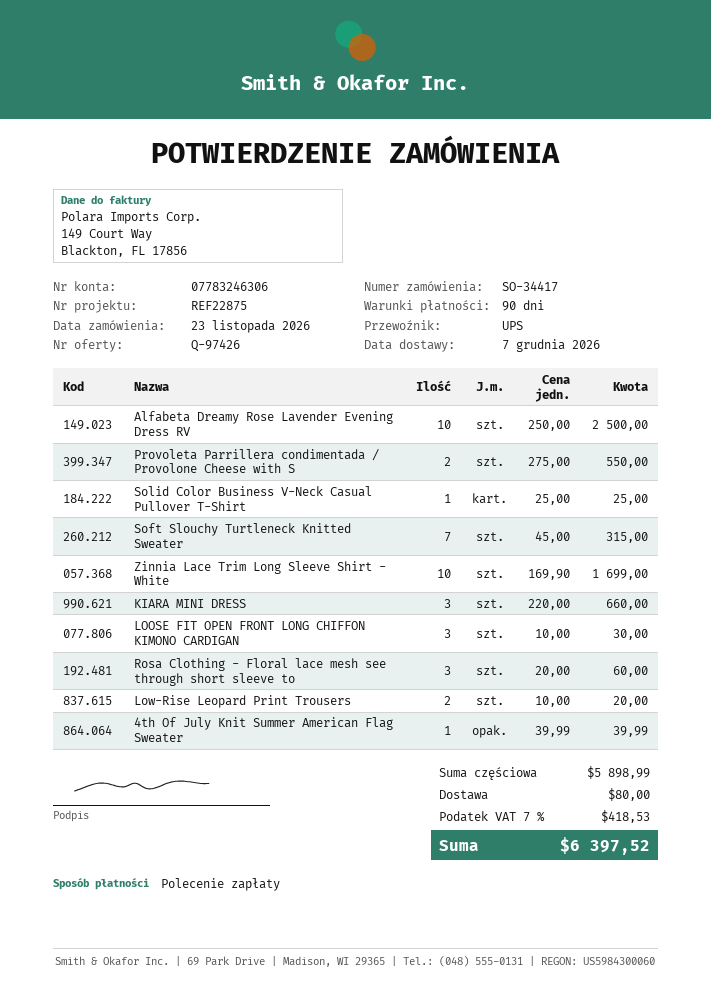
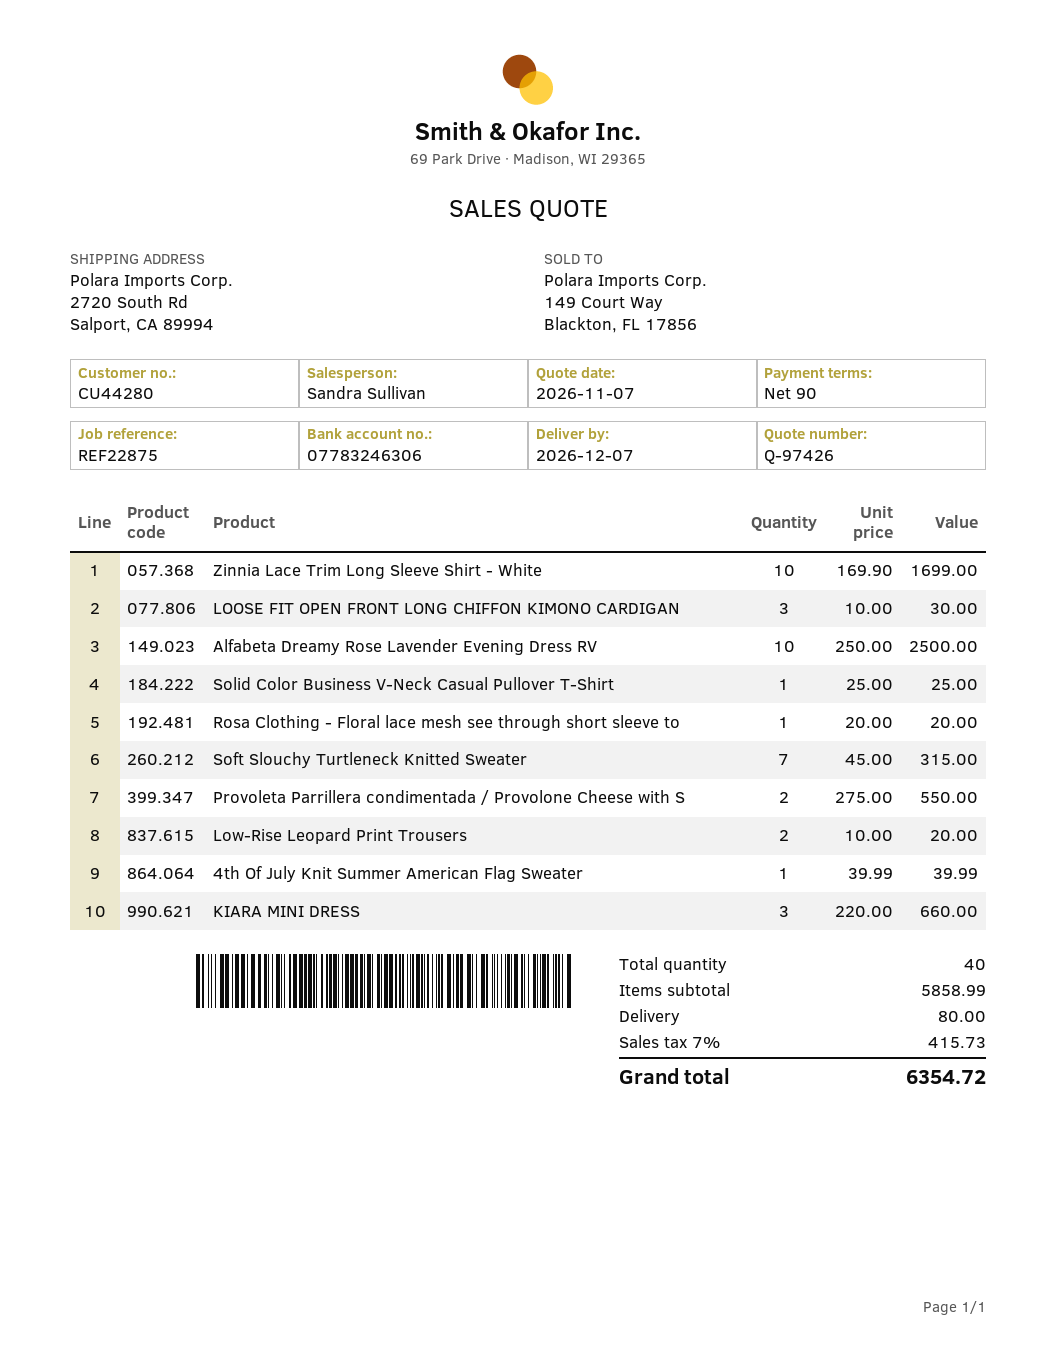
Rosa Clothing - Floral lace mesh see through short sleeve to: 3 x 20.00 = 60.00 -> 1 x 20.00 = 20.00
subtotal: 5898.99 -> 5858.99
tax: 7% = 418.53 -> 7% = 415.73
total: 6397.52 -> 6354.72

